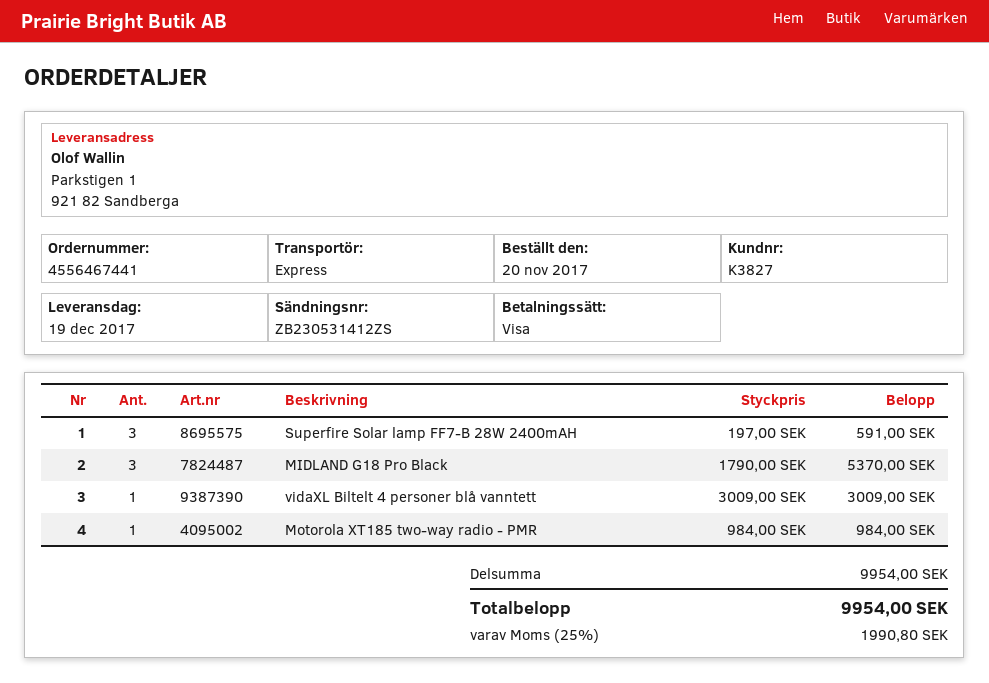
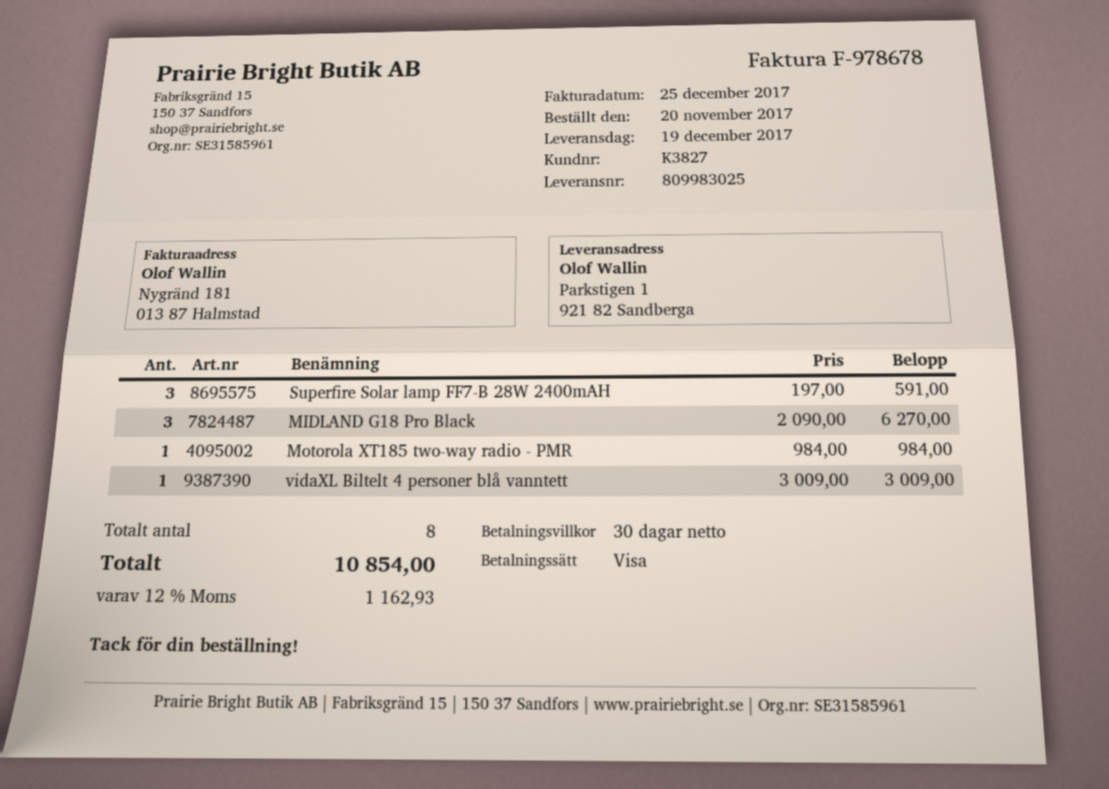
MIDLAND G18 Pro Black: 3 x 1790.00 = 5370.00 -> 3 x 2090.00 = 6270.00
tax: 25% = 1990.80 -> 12% = 1162.93
total: 9954.00 -> 10854.00

